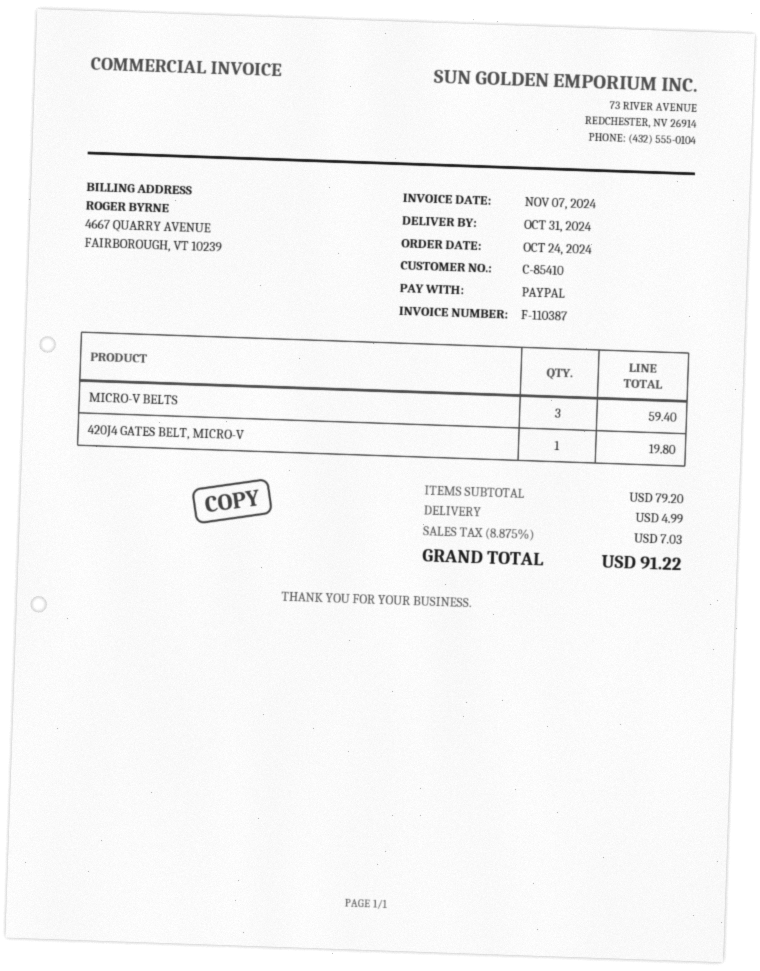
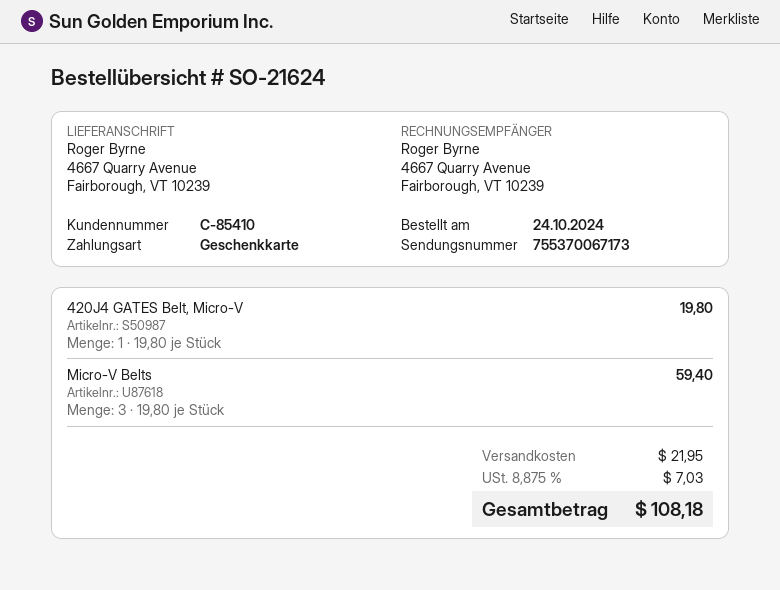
payment method: PayPal -> gift card
shipping: 4.99 -> 21.95
total: 91.22 -> 108.18

